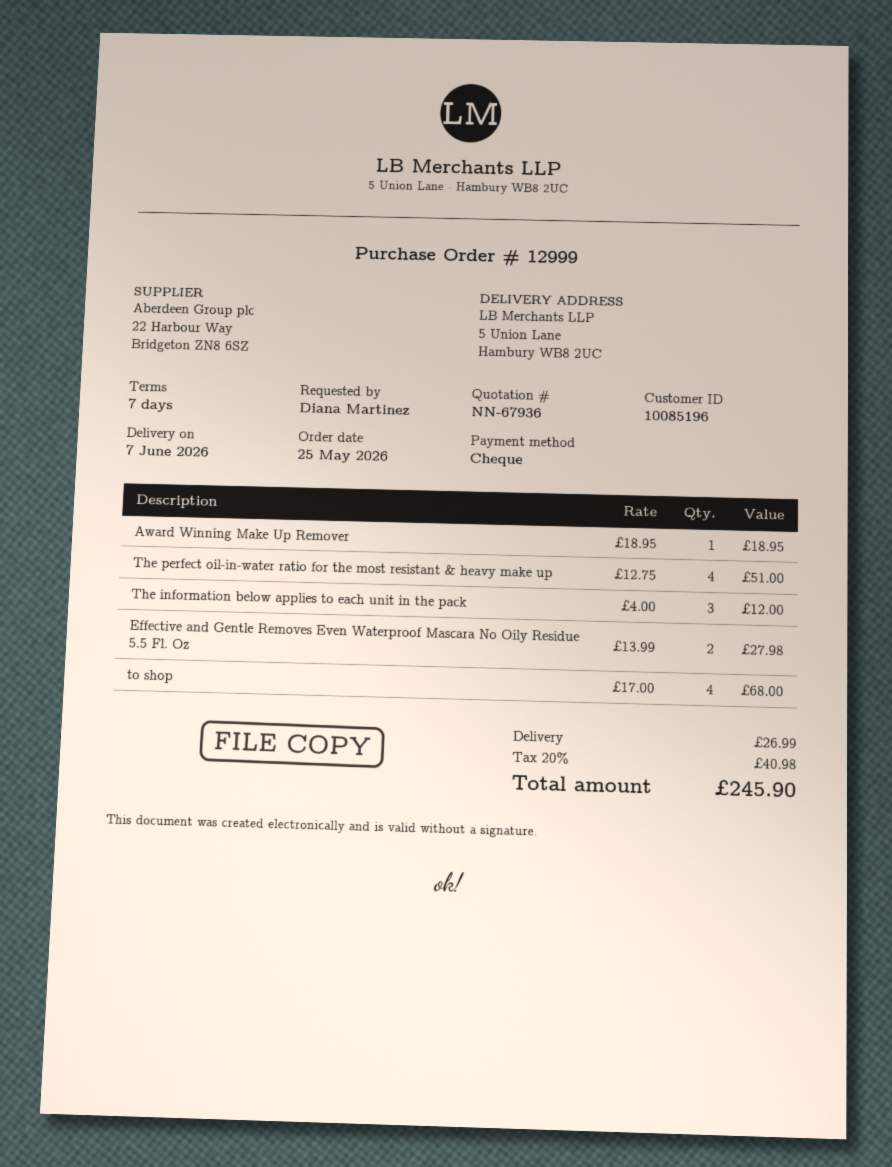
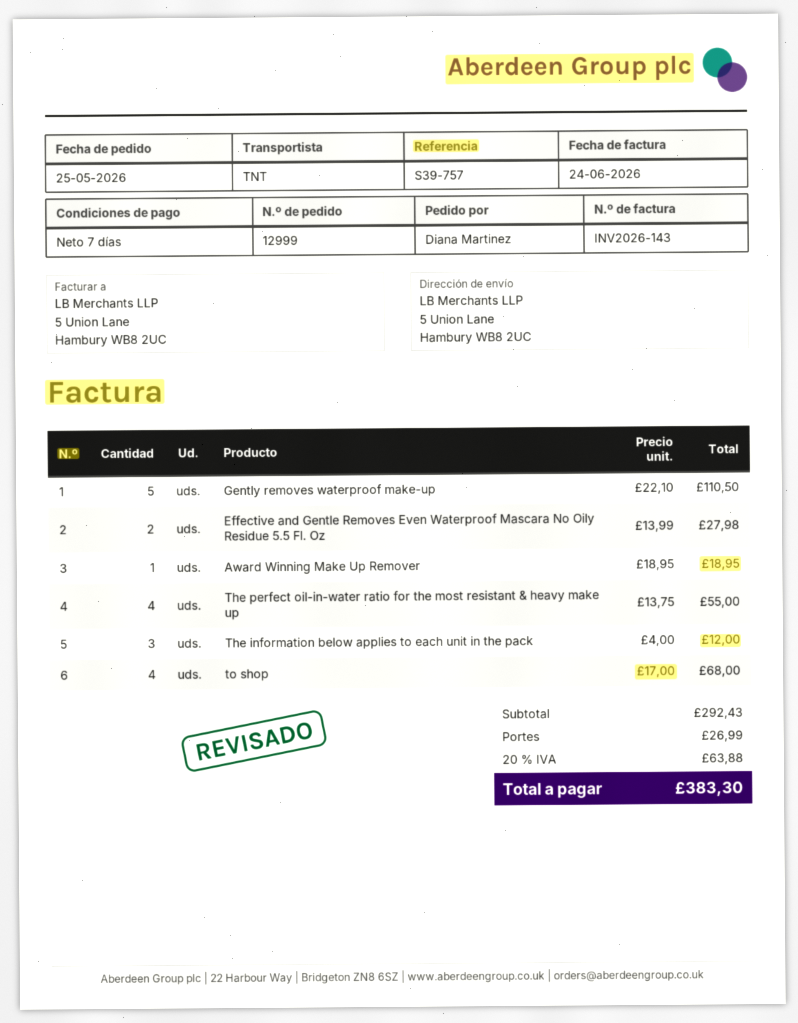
The perfect oil-in-water ratio for the most resistant & heavy make up: 4 x 12.75 = 51.00 -> 4 x 13.75 = 55.00
Gently removes waterproof make-up: none -> 5 x 22.10 = 110.50
tax: 20% = 40.98 -> 20% = 63.88
total: 245.90 -> 383.30

